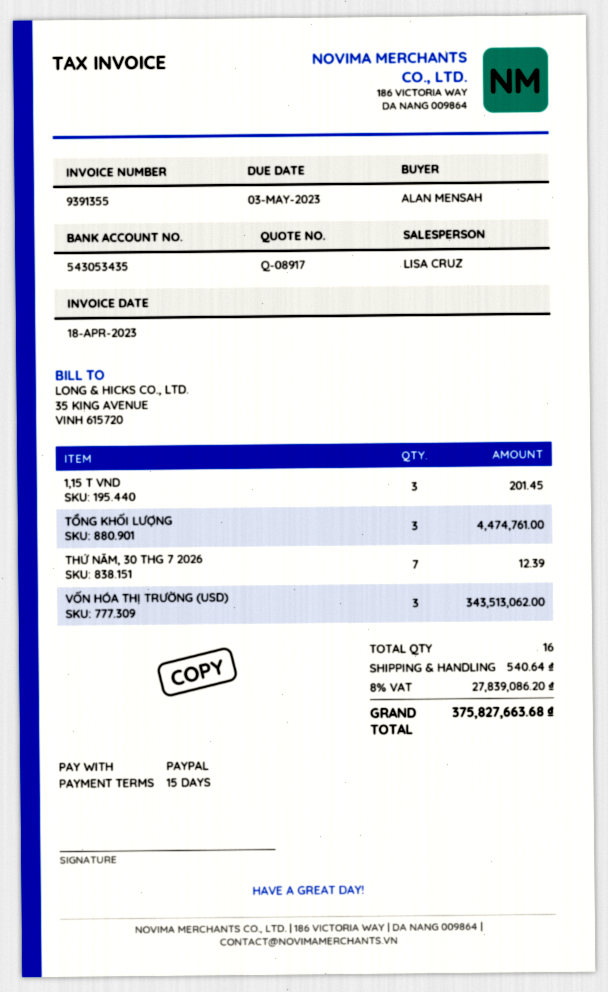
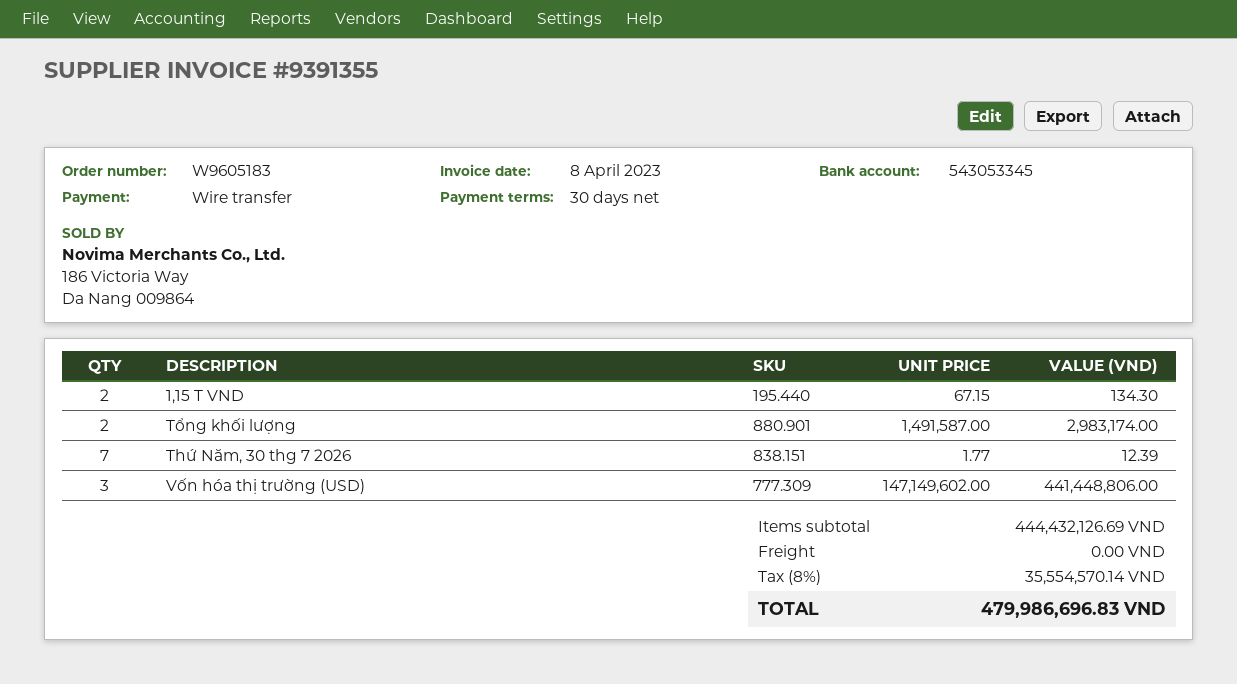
invoice date: 2023-04-18 -> 2023-04-08
payment terms: 15 days -> 30 days
payment method: PayPal -> bank transfer
bank account: 543053435 -> 543053345
1,15 T VND: 3 for 201.45 -> 2 for 134.30
TỔNG KHỐI LƯỢNG: 3 for 4474761.00 -> 2 for 2983174.00
VỐN HÓA THỊ TRƯỜNG (USD): 3 for 343513062.00 -> 3 for 441448806.00
shipping: 540.64 -> 0.00
tax: 8% = 27839086.20 -> 8% = 35554570.14
total: 375827663.68 -> 479986696.83

